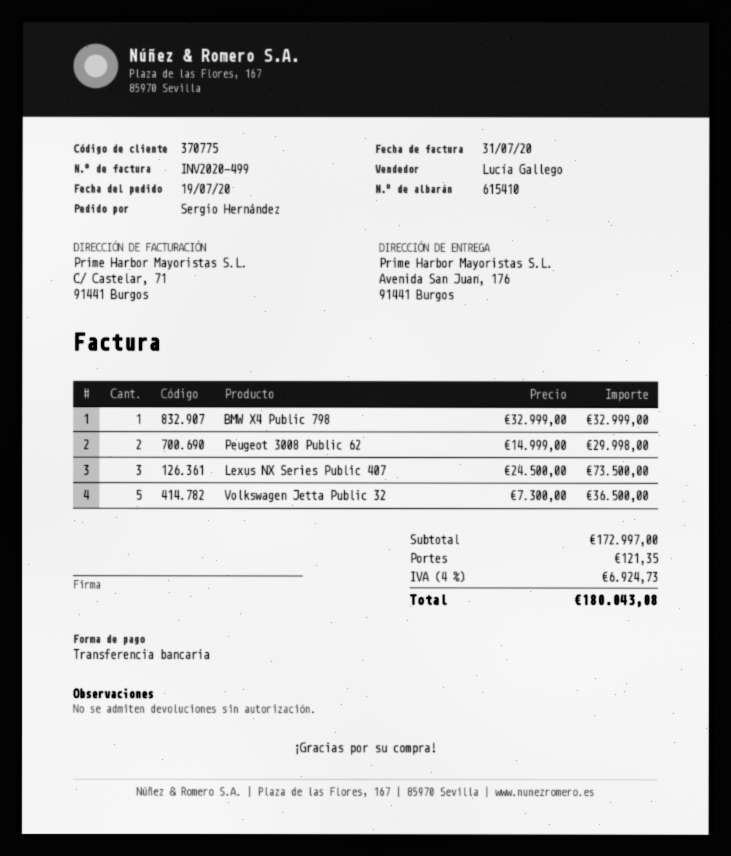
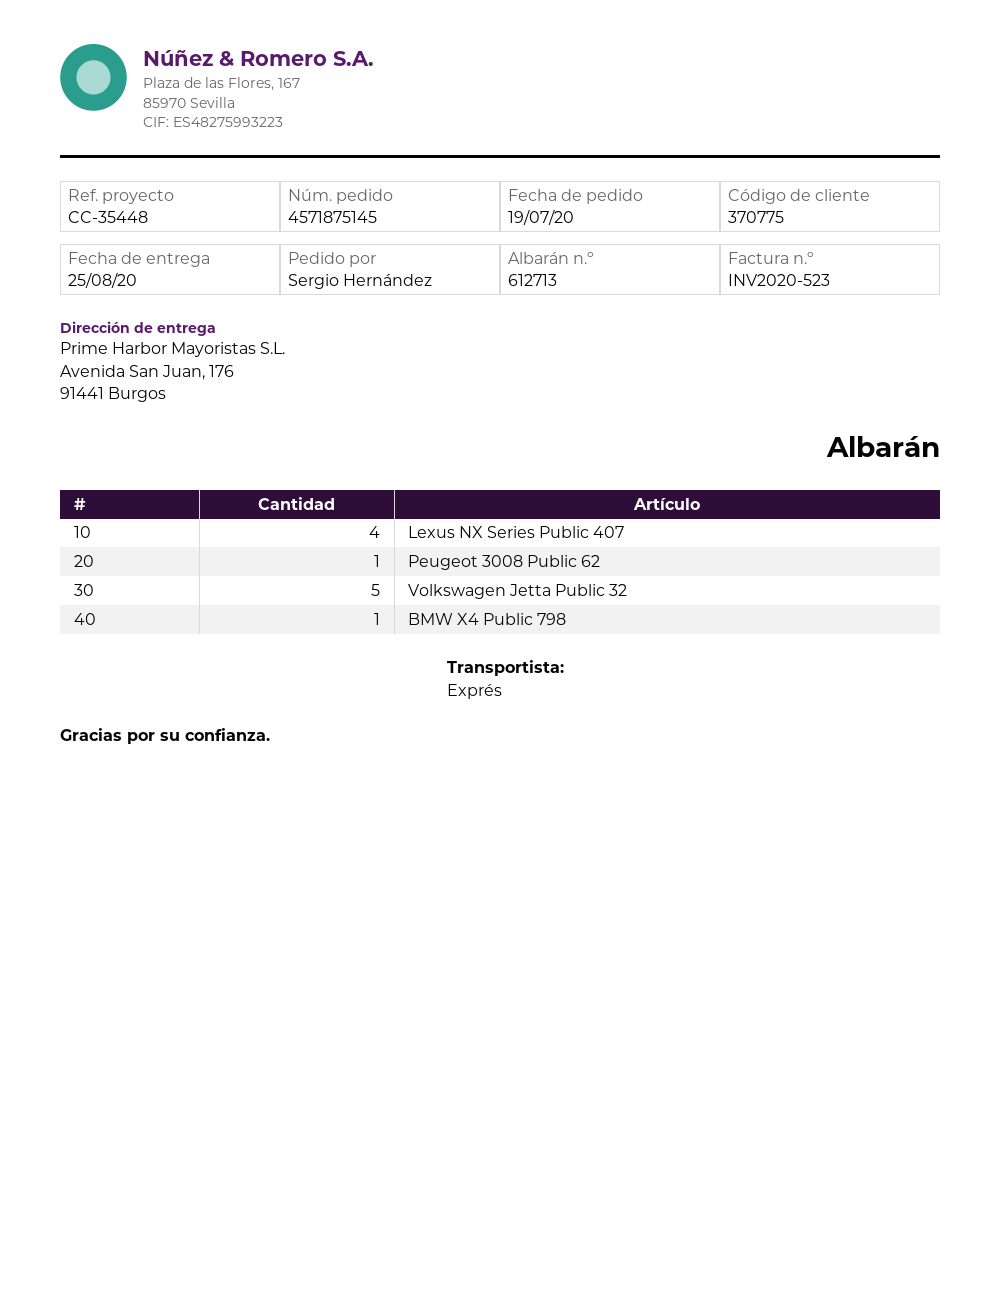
delivery note number: 615410 -> 612713
invoice number: INV2020-499 -> INV2020-523
Peugeot 3008 Public 62: 2 -> 1
Lexus NX Series Public 407: 3 -> 4

